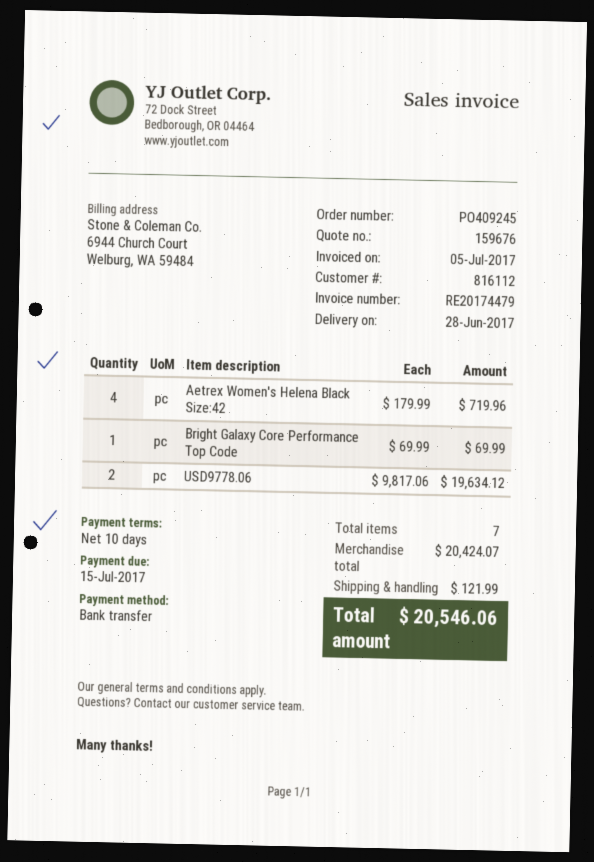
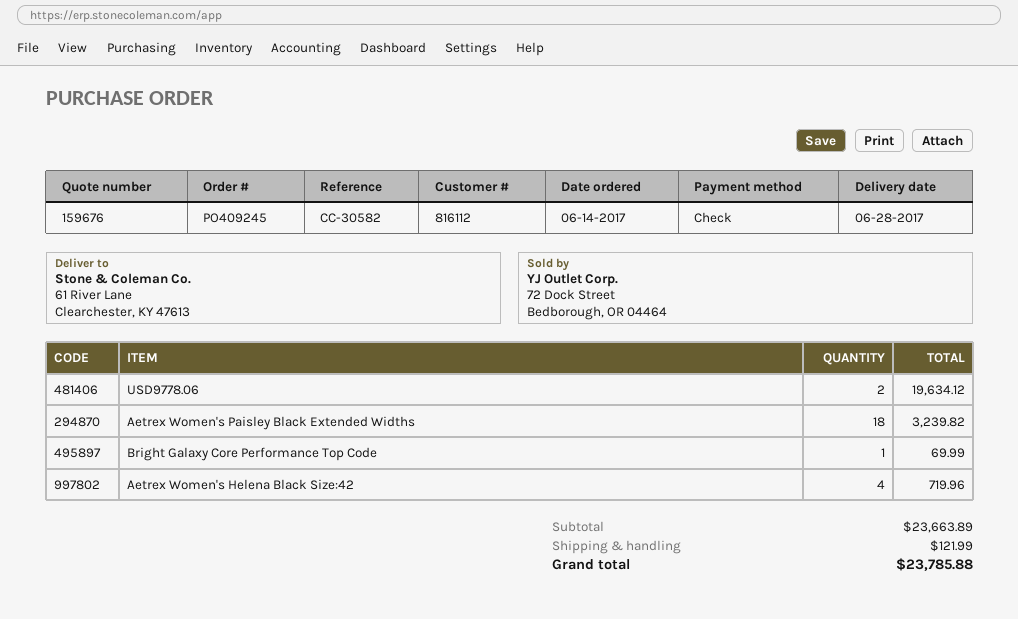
payment method: bank transfer -> cheque
Aetrex Women's Paisley Black Extended Widths: none -> 18 for 3239.82
subtotal: 20424.07 -> 23663.89
total: 20546.06 -> 23785.88

